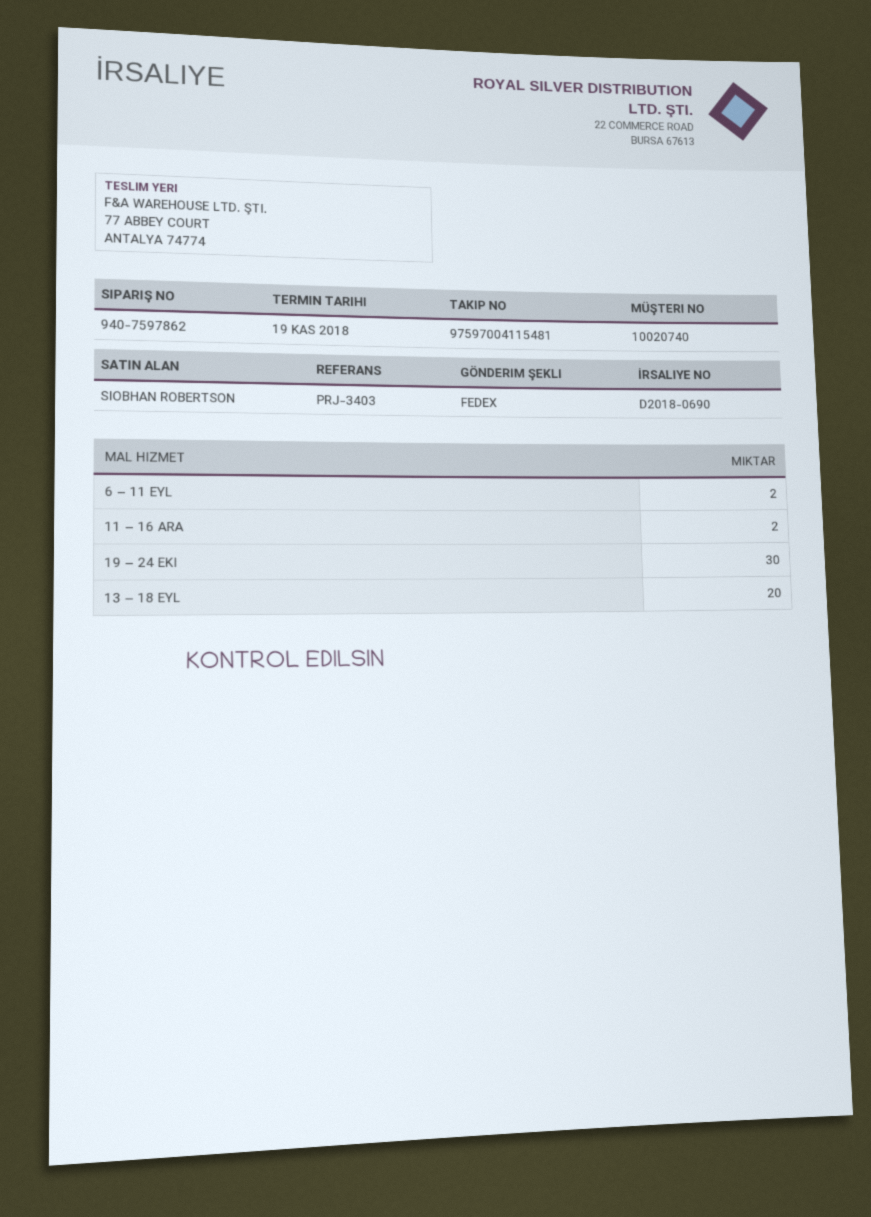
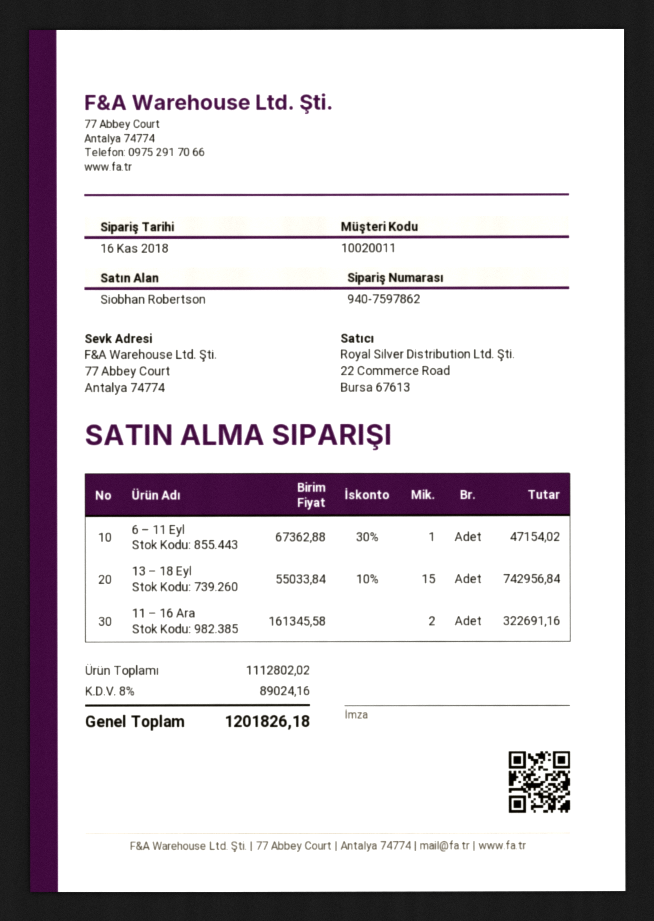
customer number: 10020740 -> 10020011
6 – 11 EYL: 2 -> 1
19 – 24 EKI: 30 -> none
13 – 18 EYL: 20 -> 15

